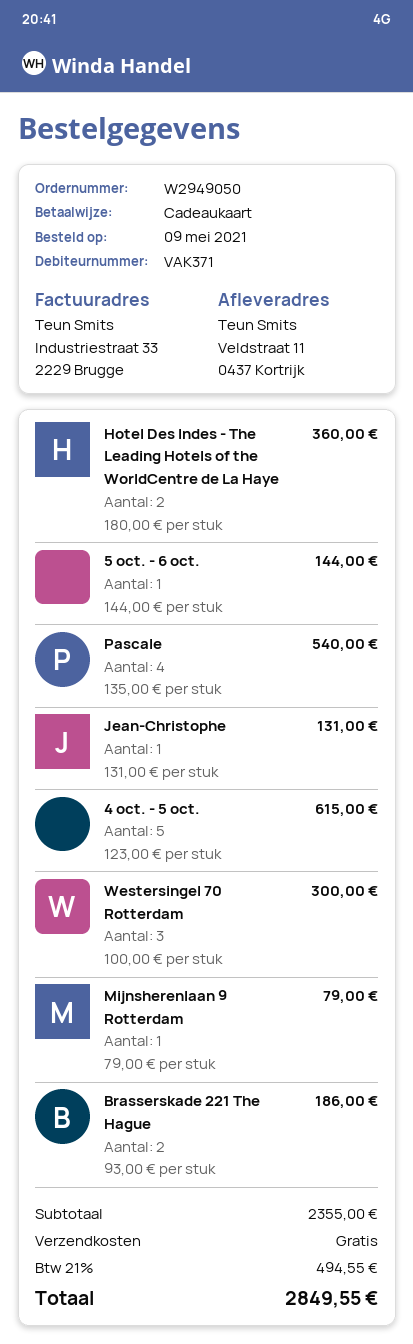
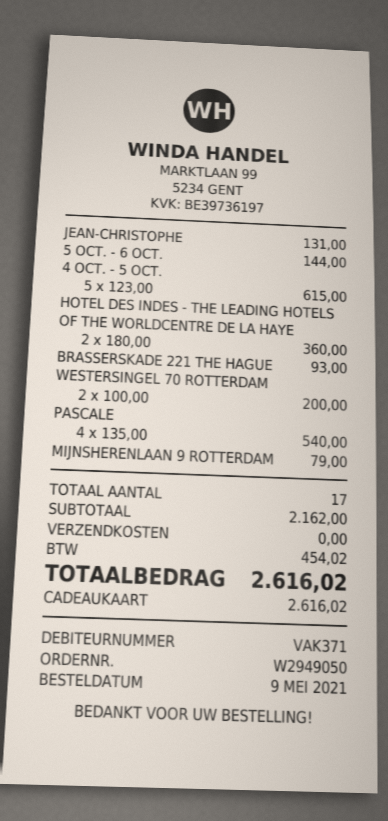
Westersingel 70 Rotterdam: 3 x 100.00 = 300.00 -> 2 x 100.00 = 200.00
Brasserskade 221 The Hague: 2 x 93.00 = 186.00 -> 1 x 93.00 = 93.00
subtotal: 2355.00 -> 2162.00
tax: 494.55 -> 454.02
total: 2849.55 -> 2616.02

